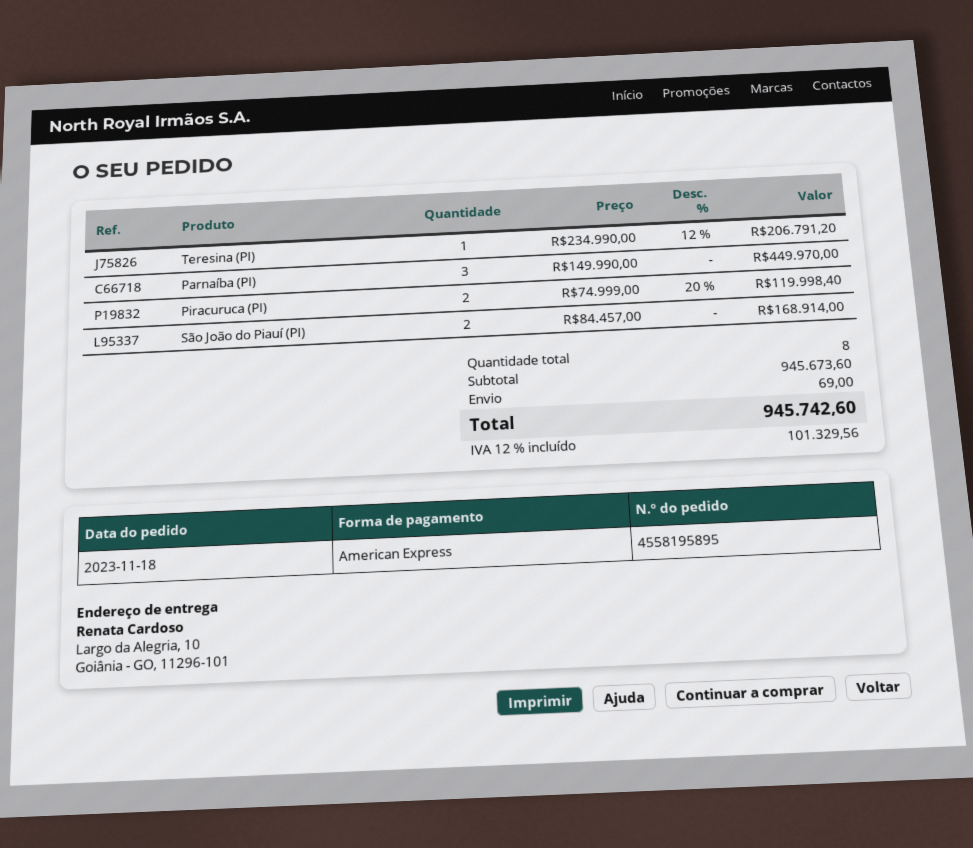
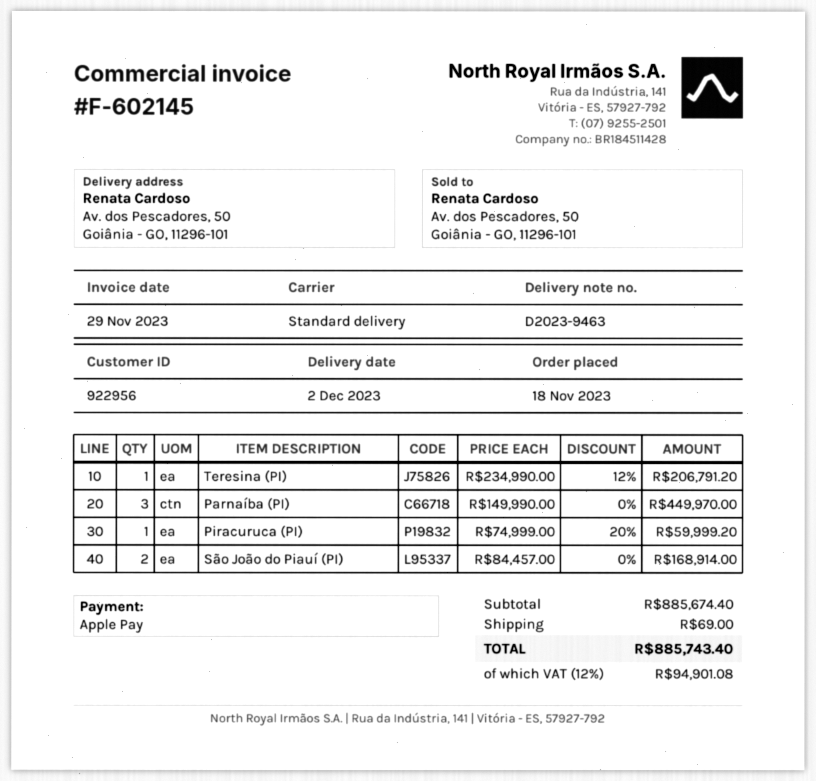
payment method: American Express -> Apple Pay
ship to: Largo da Alegria, 10, Goiânia - GO, 11296-101 -> Av. dos Pescadores, 50, Goiânia - GO, 11296-101
Piracuruca (PI): 2 x 74999.00 - 20% = 119998.40 -> 1 x 74999.00 - 20% = 59999.20
subtotal: 945673.60 -> 885674.40
tax: 12% = 101329.56 -> 12% = 94901.08
total: 945742.60 -> 885743.40

